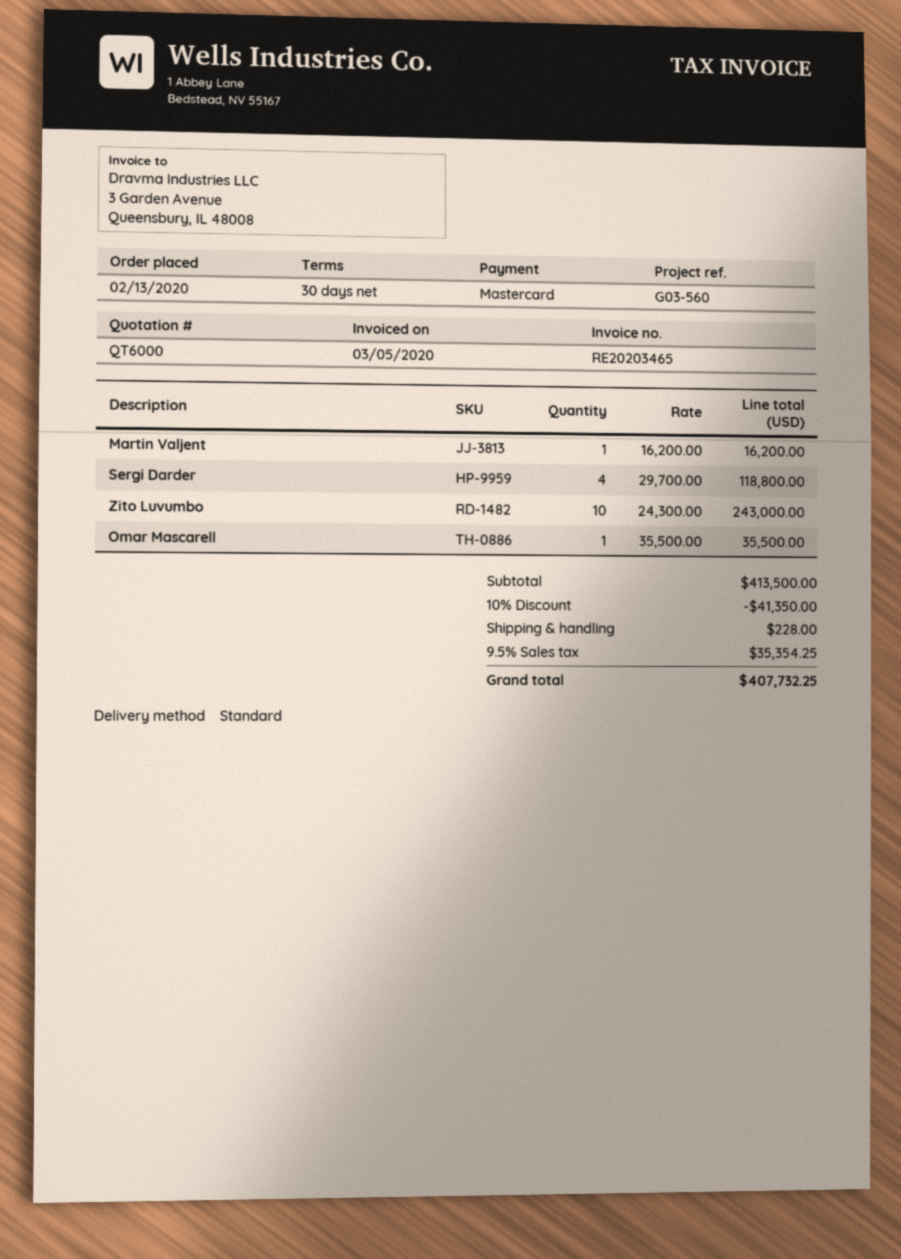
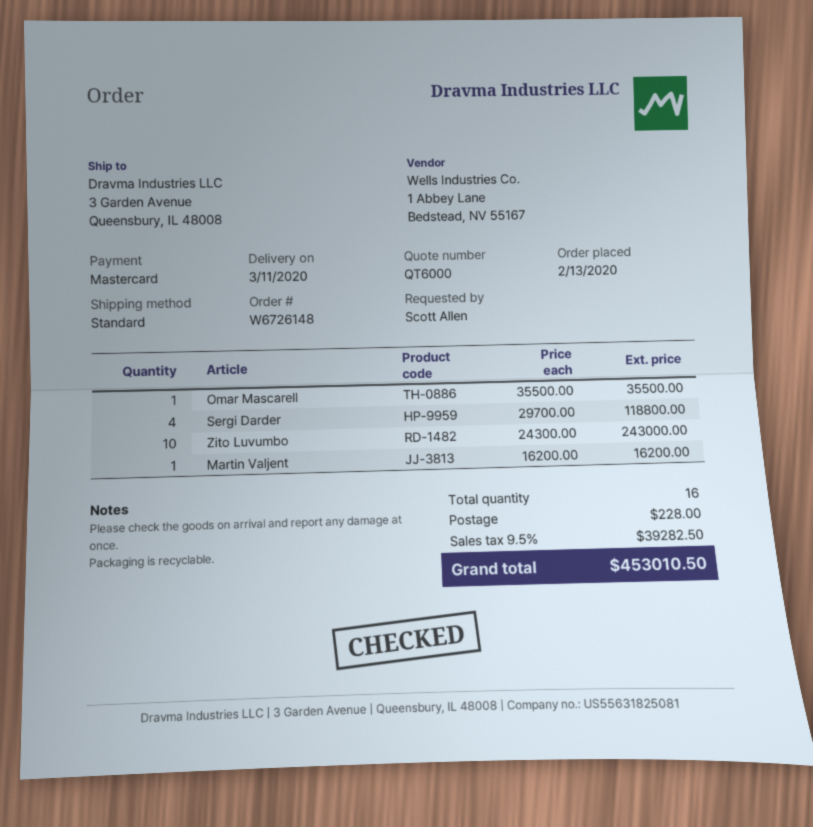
discount: 10% = 41350.00 -> none
tax: 9.5% = 35354.25 -> 9.5% = 39282.50
total: 407732.25 -> 453010.50

